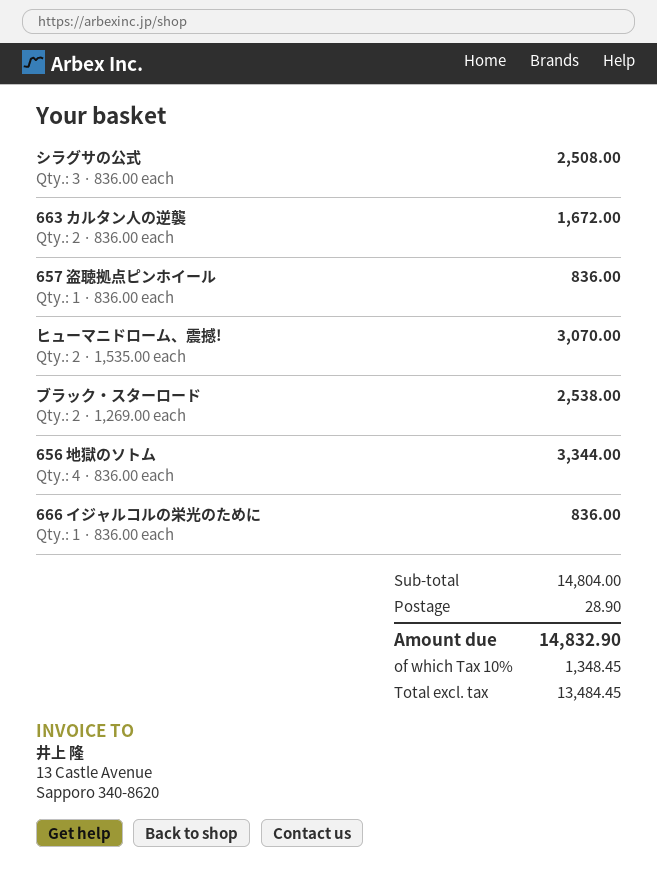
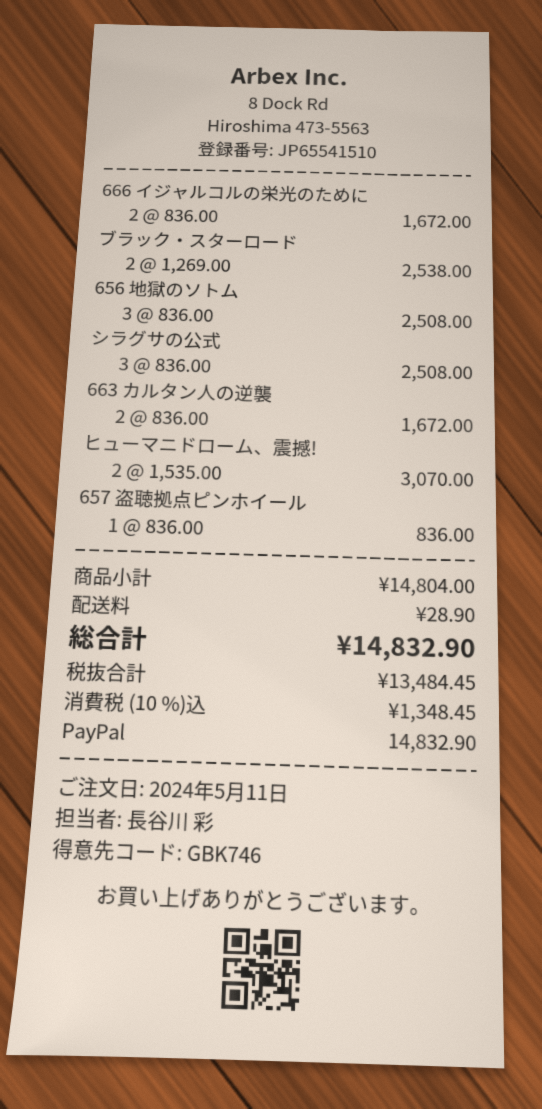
656 地獄のソトム: 4 x 836.00 = 3344.00 -> 3 x 836.00 = 2508.00
666 イジャルコルの栄光のために: 1 x 836.00 = 836.00 -> 2 x 836.00 = 1672.00

